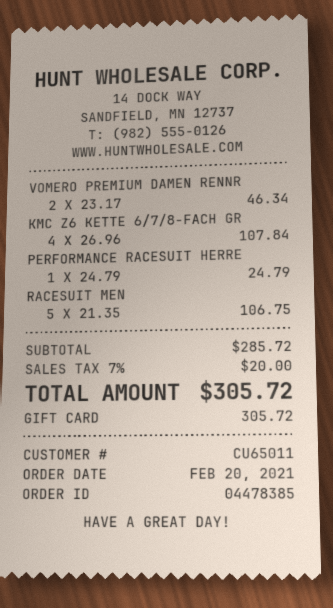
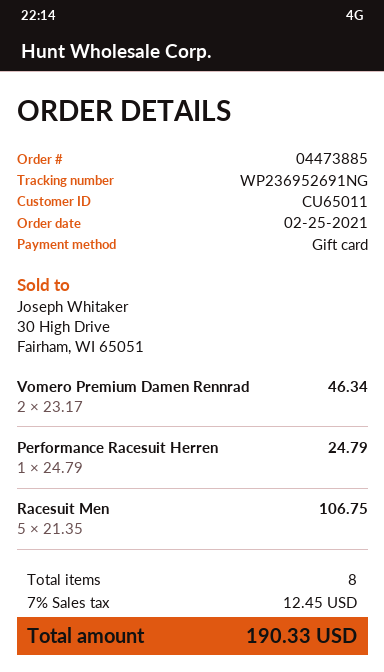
order number: 04478385 -> 04473885
order date: 2021-02-20 -> 2021-02-25
KMC Z6 KETTE 6/7/8-FACH GR: 4 x 26.96 = 107.84 -> none
tax: 7% = 20.00 -> 7% = 12.45
total: 305.72 -> 190.33

